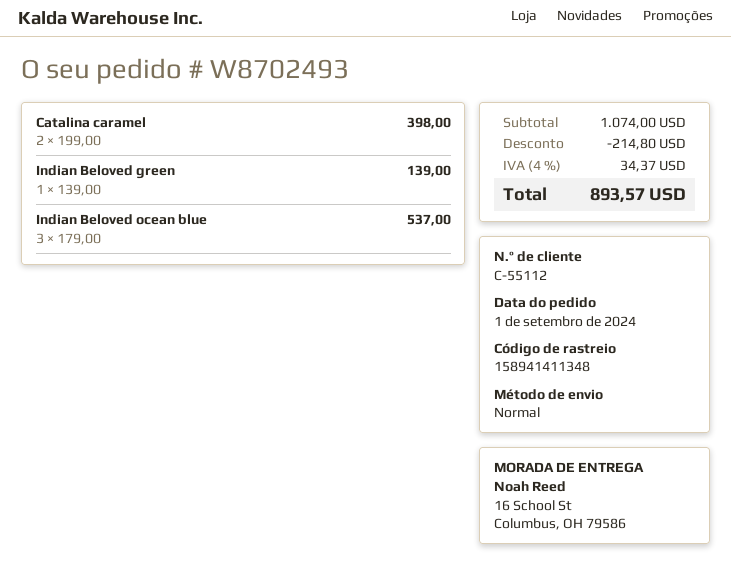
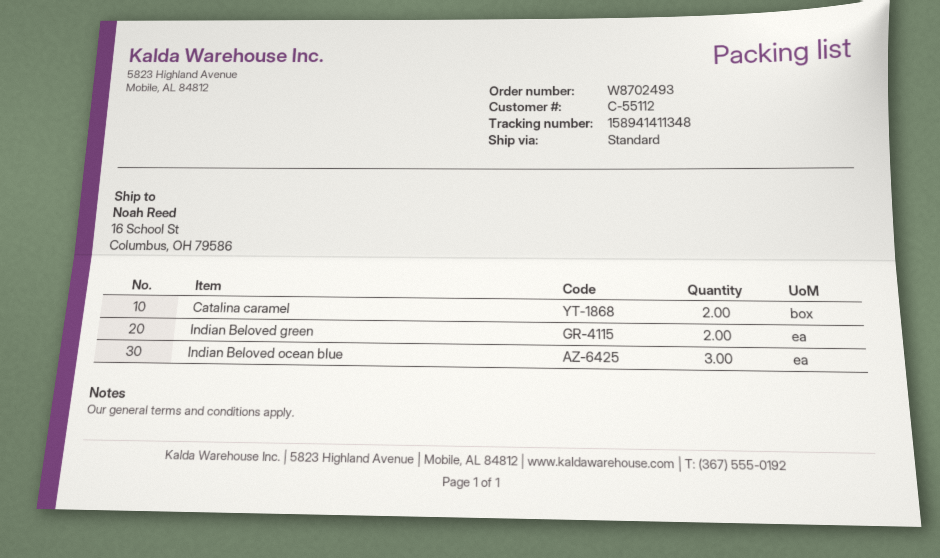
Indian Beloved green: 1 -> 2

